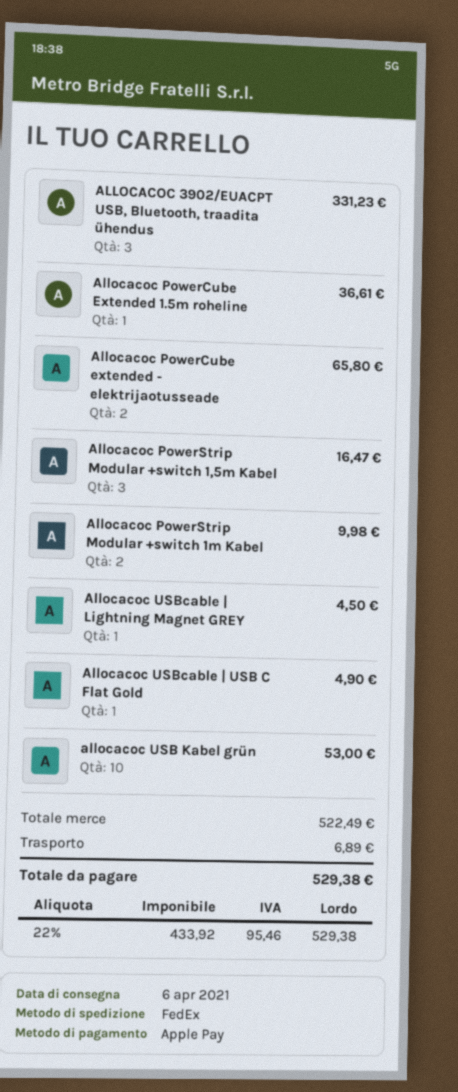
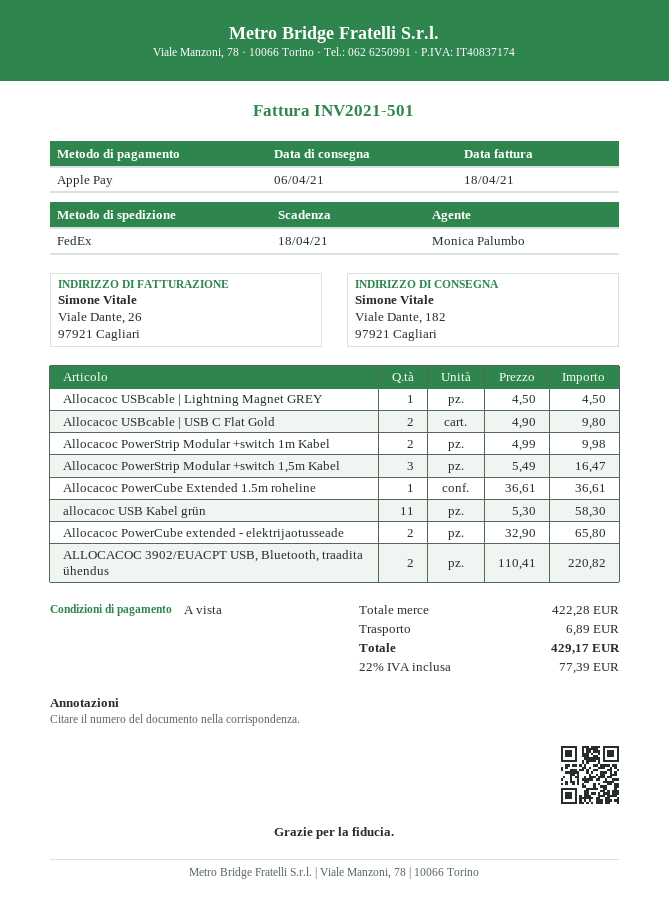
ALLOCACOC 3902/EUACPT USB, Bluetooth, traadita ühendus: 3 for 331.23 -> 2 for 220.82
Allocacoc USBcable | USB C Flat Gold: 1 for 4.90 -> 2 for 9.80
allocacoc USB Kabel grün: 10 for 53.00 -> 11 for 58.30
subtotal: 522.49 -> 422.28
tax: 22% = 95.46 -> 22% = 77.39
total: 529.38 -> 429.17

